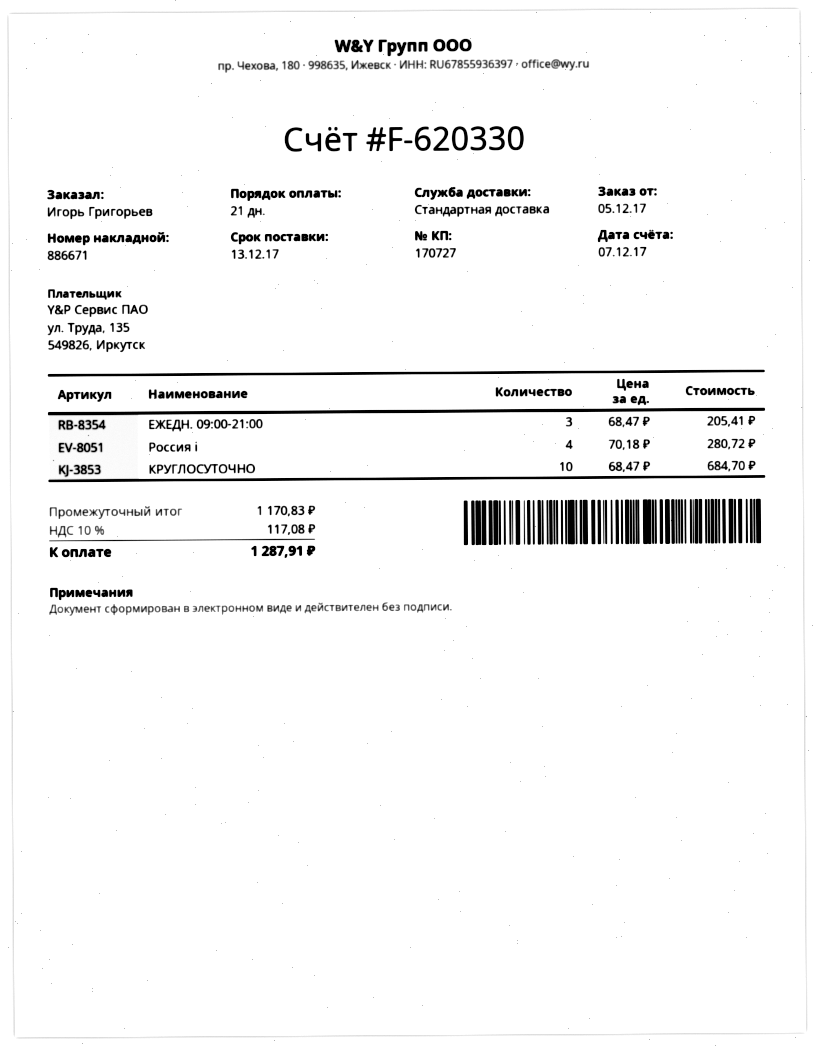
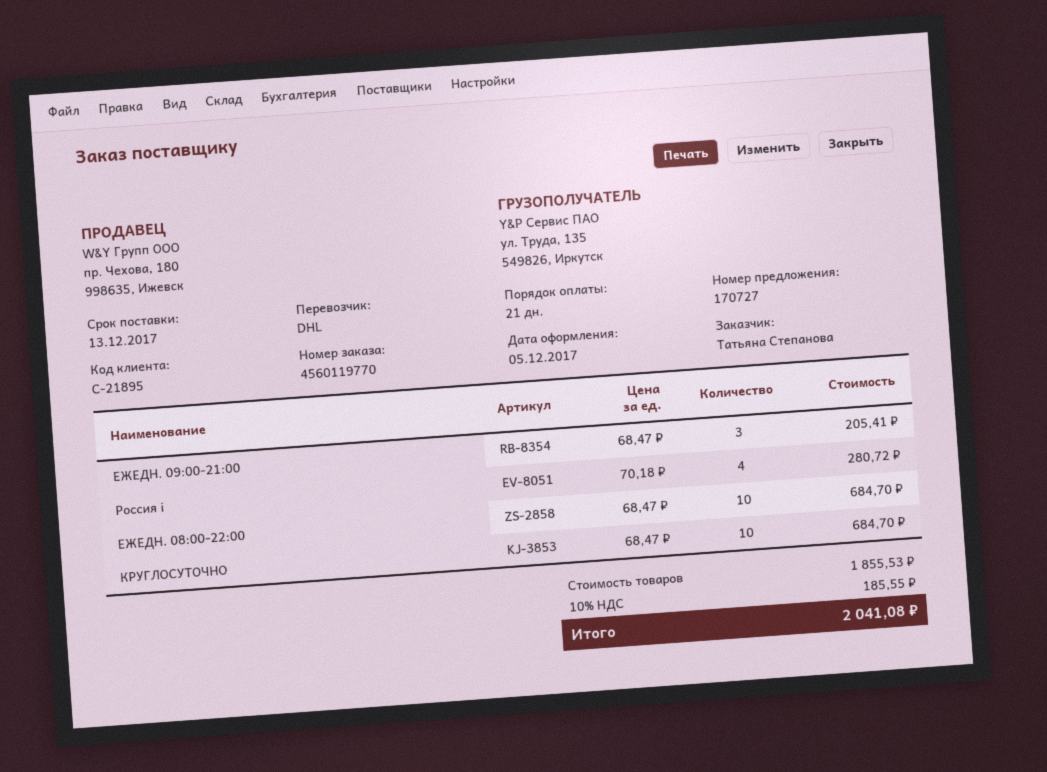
ordered by: Игорь Григорьев -> Татьяна Степанова
shipping method: standard -> DHL
ЕЖЕДН. 08:00-22:00: none -> 10 x 68.47 = 684.70
subtotal: 1170.83 -> 1855.53
tax: 10% = 117.08 -> 10% = 185.55
total: 1287.91 -> 2041.08

